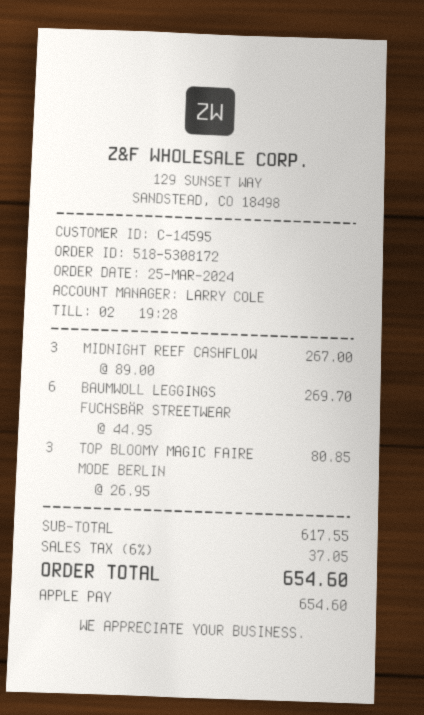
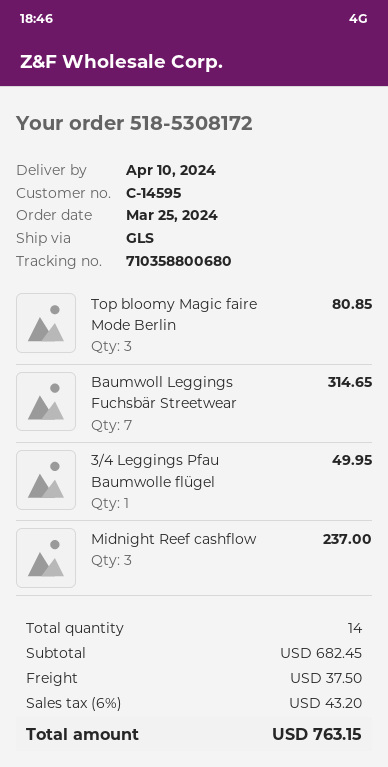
MIDNIGHT REEF CASHFLOW: 3 for 267.00 -> 3 for 237.00
BAUMWOLL LEGGINGS FUCHSBÄR STREETWEAR: 6 for 269.70 -> 7 for 314.65
3/4 Leggings Pfau Baumwolle flügel: none -> 1 for 49.95
subtotal: 617.55 -> 682.45
shipping: none -> 37.50
tax: 6% = 37.05 -> 6% = 43.20
total: 654.60 -> 763.15

